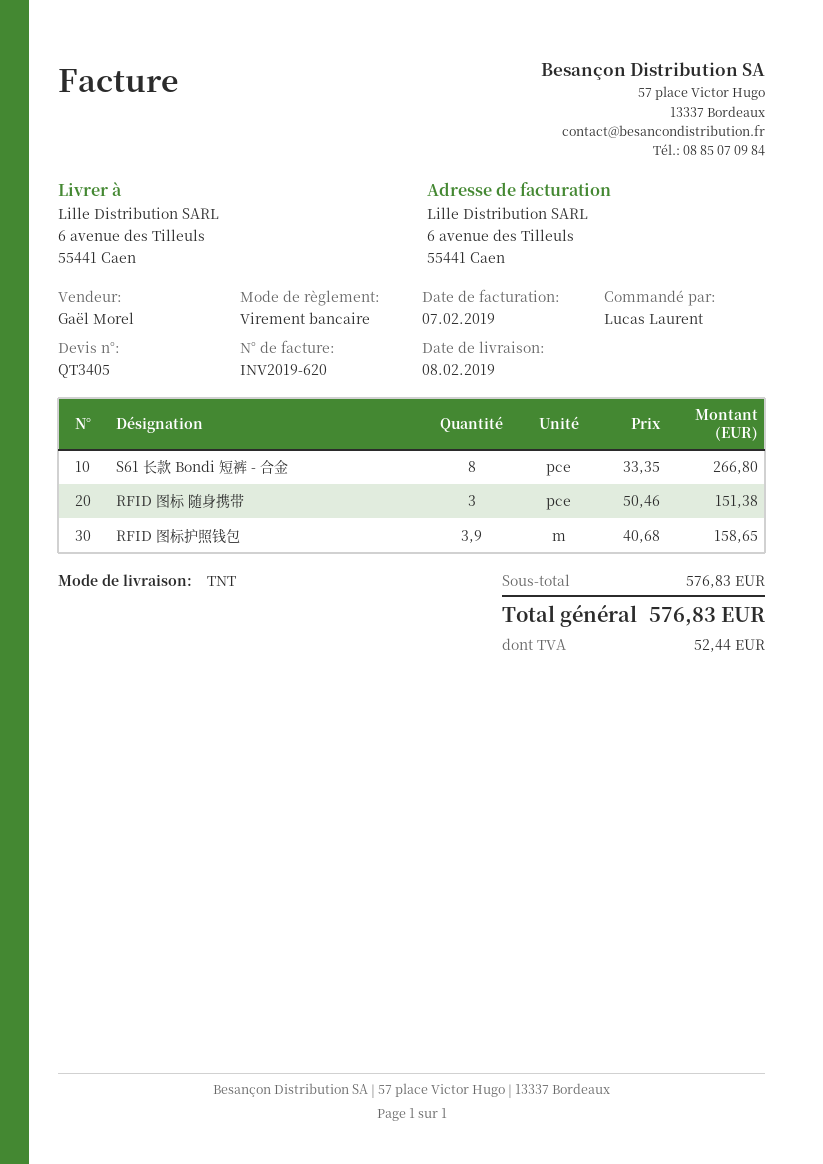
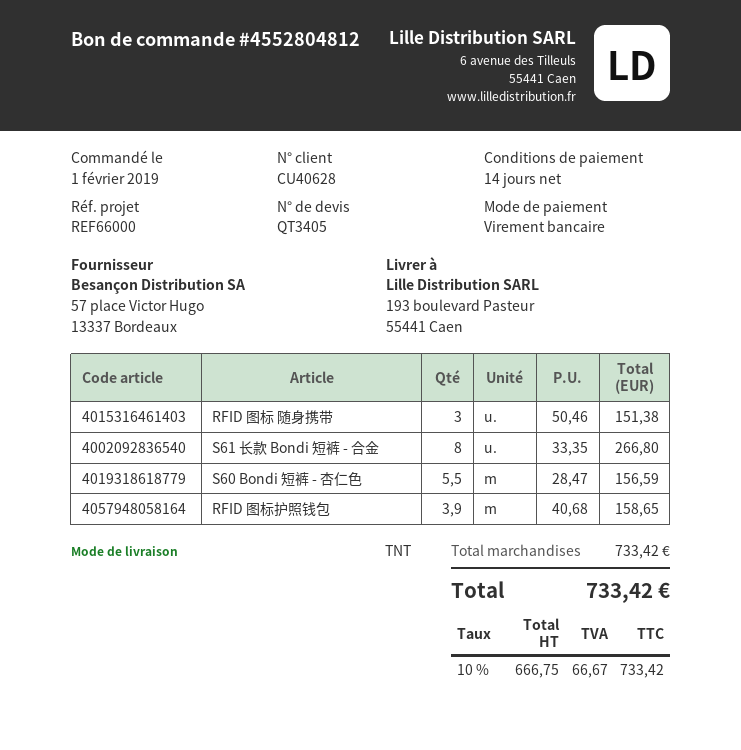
ship to: 6 avenue des Tilleuls, 55441 Caen -> 193 boulevard Pasteur, 55441 Caen
S60 Bondi 短裤 - 杏仁色: none -> 5.5 x 28.47 = 156.59
subtotal: 576.83 -> 733.42
tax: 52.44 -> 66.67
total: 576.83 -> 733.42

